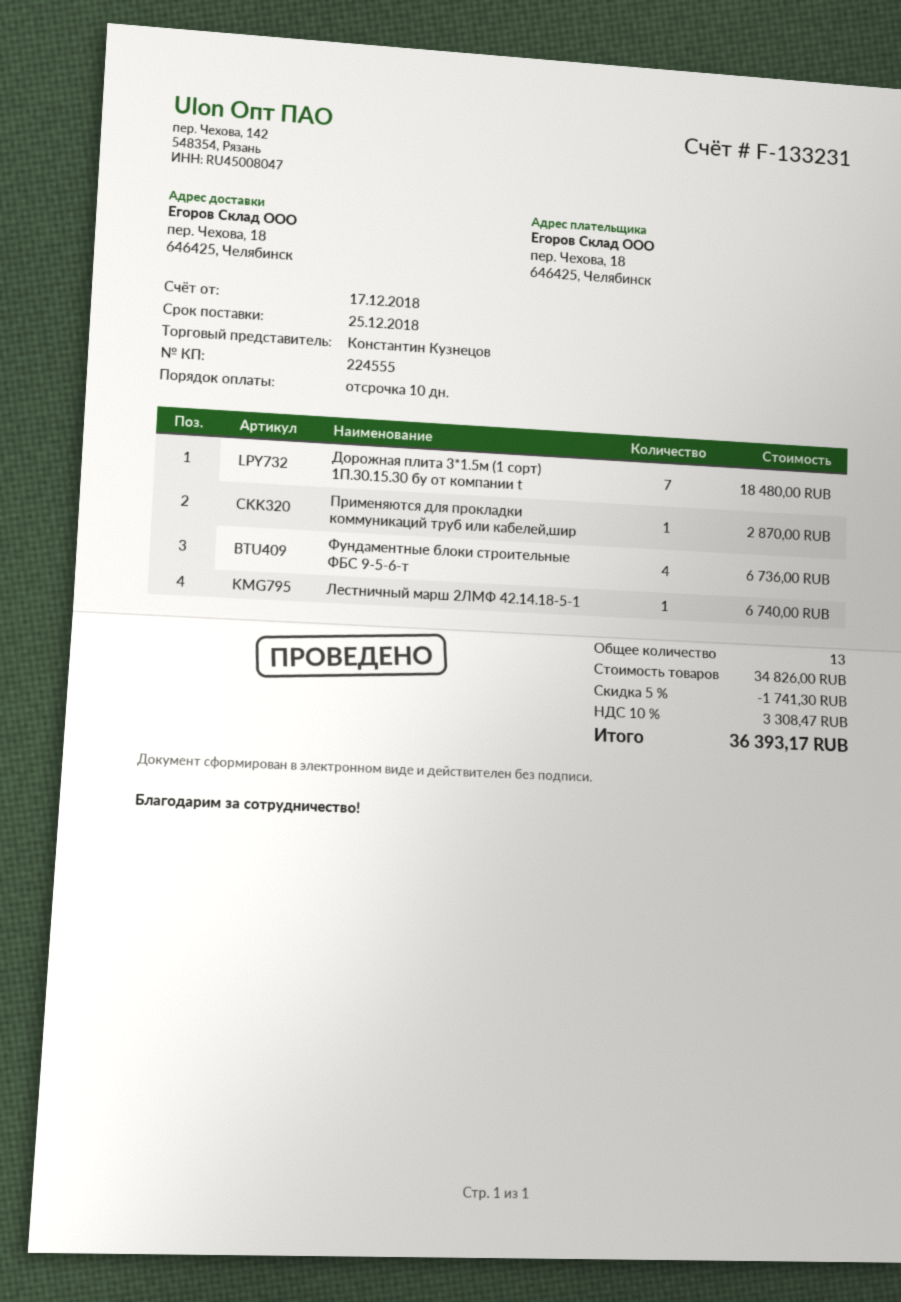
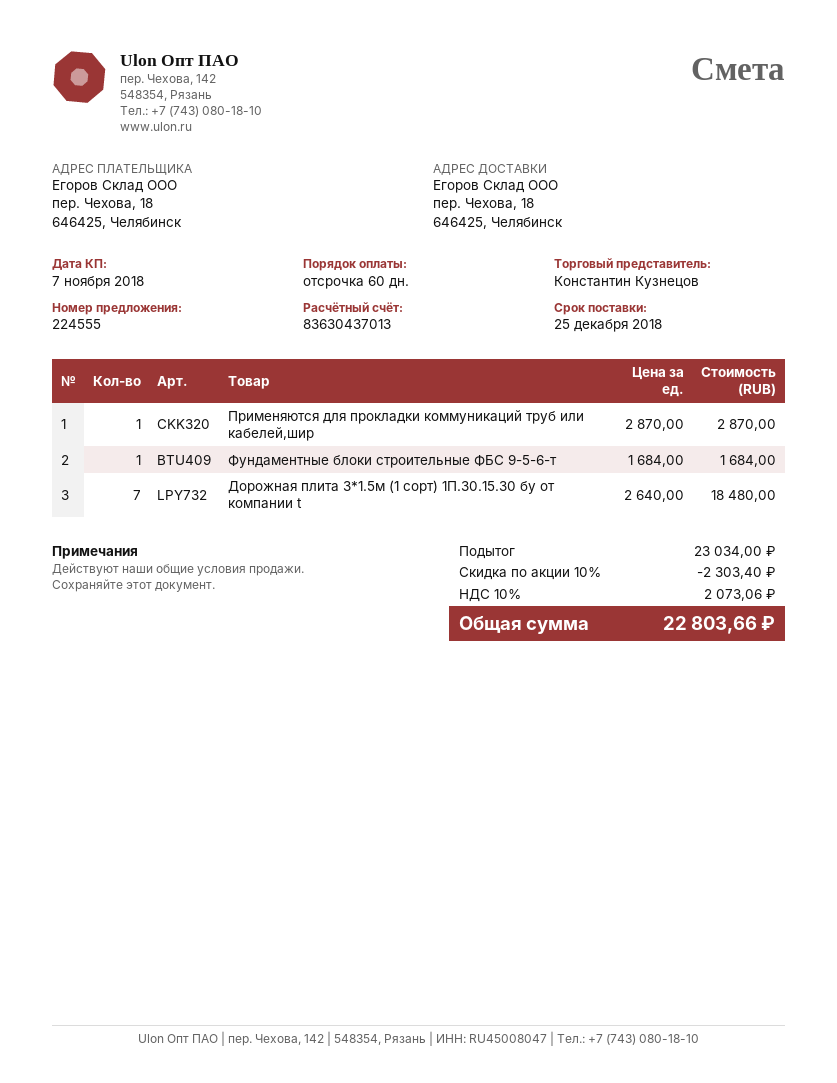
payment terms: 10 days -> 60 days
Фундаментные блоки строительные ФБС 9-5-6-т: 4 for 6736.00 -> 1 for 1684.00
Лестничный марш 2ЛМФ 42.14.18-5-1: 1 for 6740.00 -> none
subtotal: 34826.00 -> 23034.00
discount: 5% = 1741.30 -> 10% = 2303.40
tax: 10% = 3308.47 -> 10% = 2073.06
total: 36393.17 -> 22803.66

